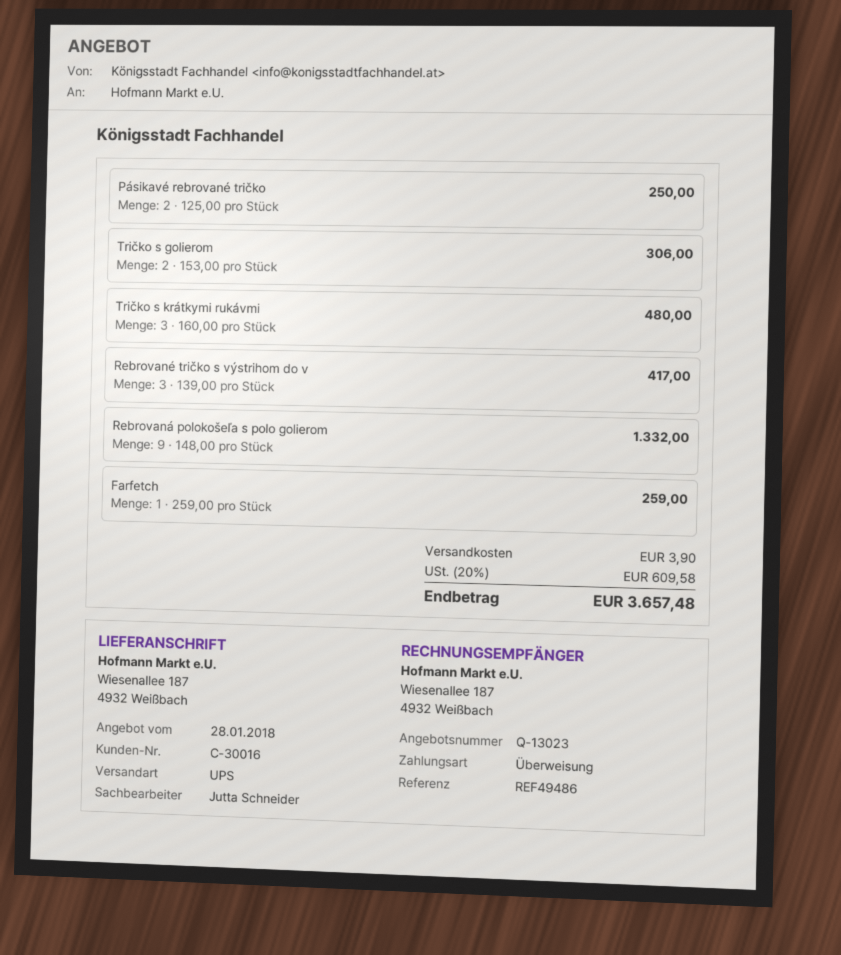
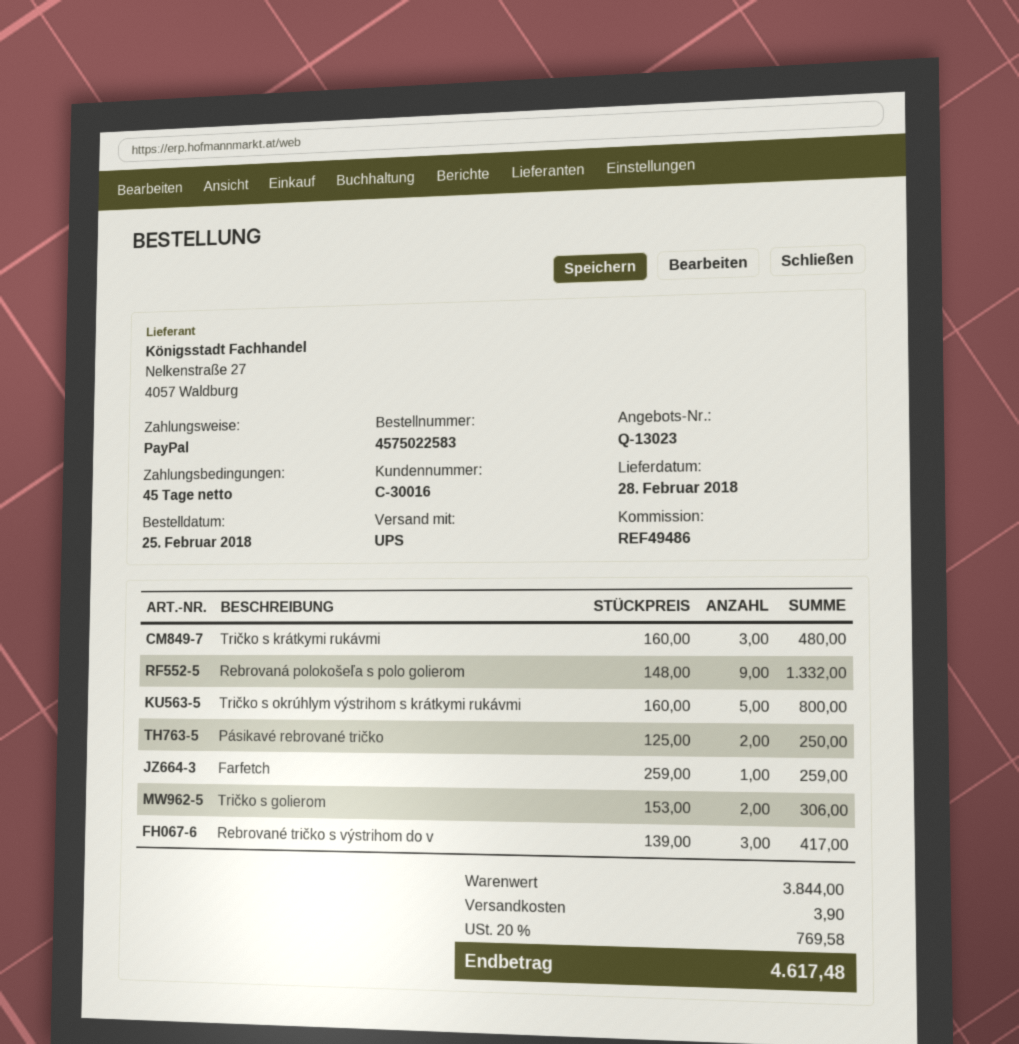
payment method: bank transfer -> PayPal
Tričko s okrúhlym výstrihom s krátkymi rukávmi: none -> 5 x 160.00 = 800.00
tax: 20% = 609.58 -> 20% = 769.58
total: 3657.48 -> 4617.48

